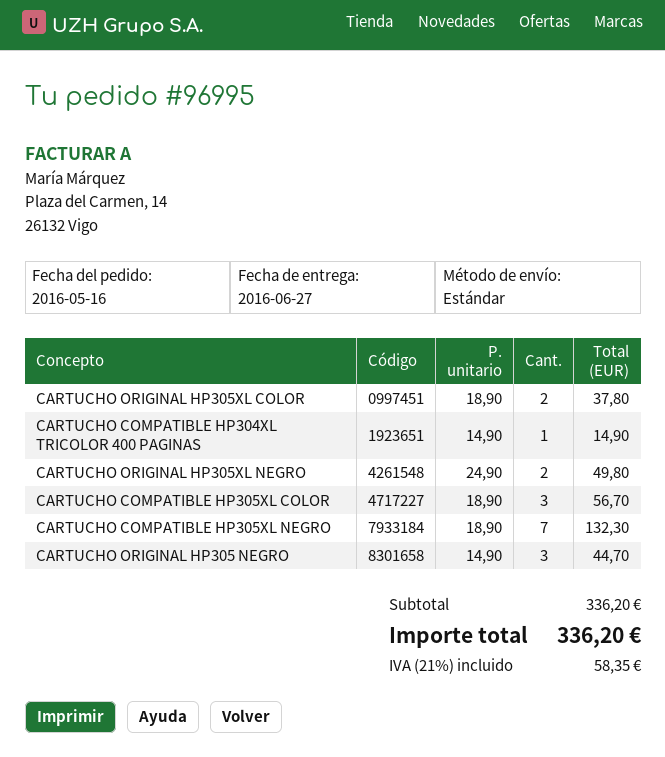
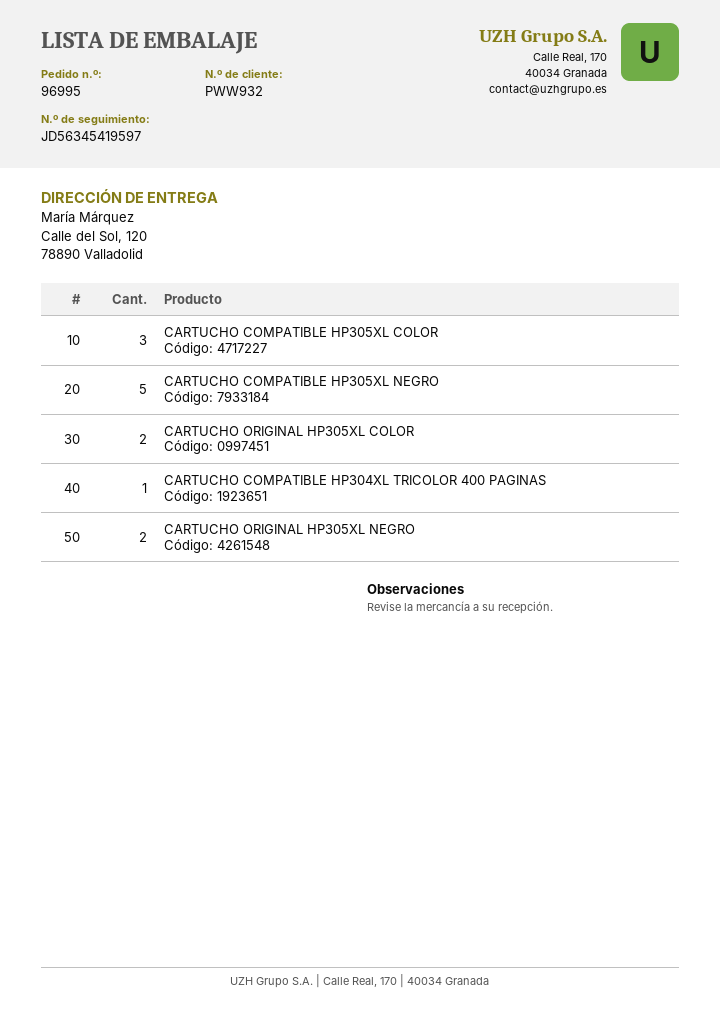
CARTUCHO COMPATIBLE HP305XL NEGRO: 7 -> 5
CARTUCHO ORIGINAL HP305 NEGRO: 3 -> none

